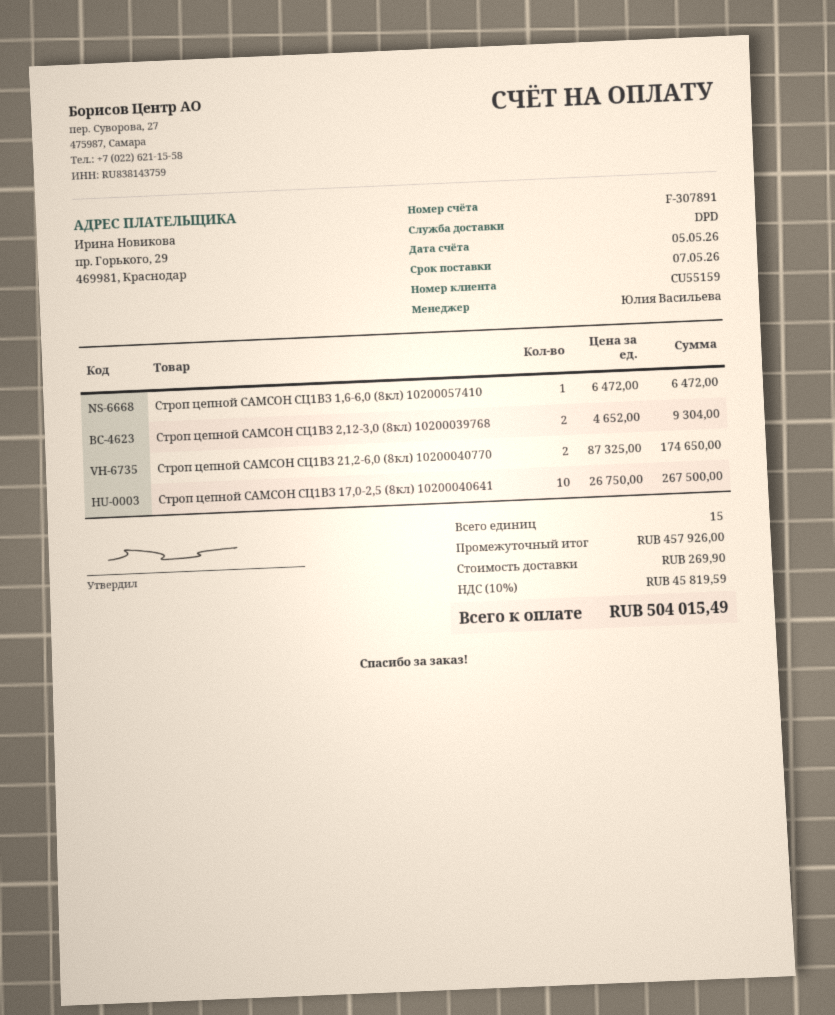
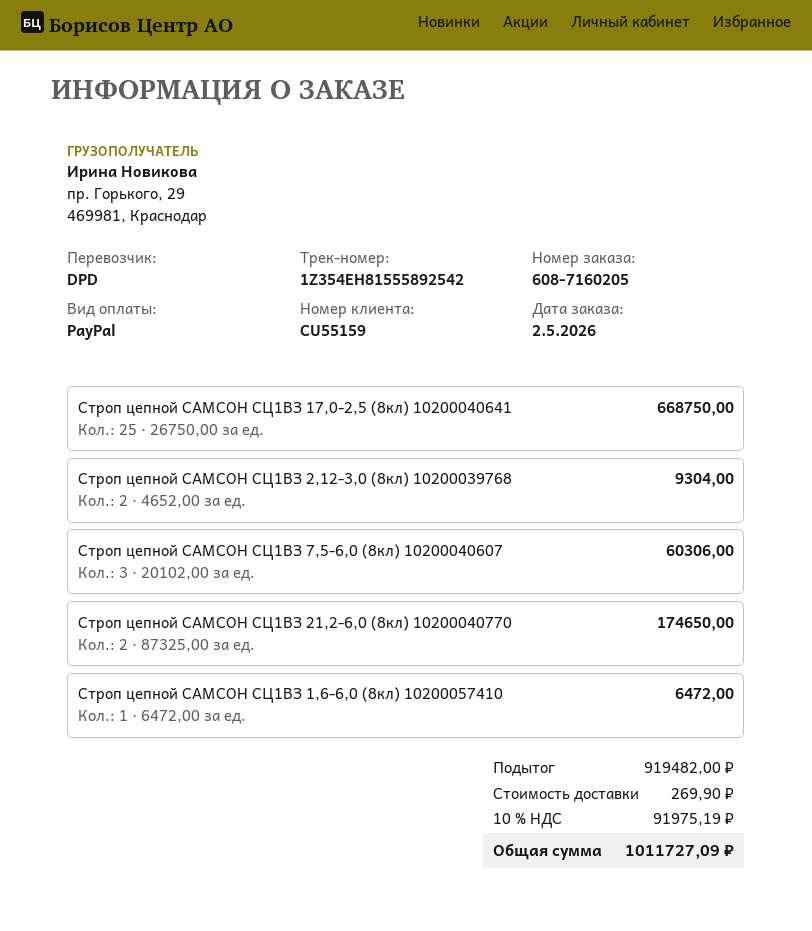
Строп цепной САМСОН СЦ1ВЗ 17,0-2,5 (8кл) 10200040641: 10 x 26750.00 = 267500.00 -> 25 x 26750.00 = 668750.00
Строп цепной САМСОН СЦ1ВЗ 7,5-6,0 (8кл) 10200040607: none -> 3 x 20102.00 = 60306.00
subtotal: 457926.00 -> 919482.00
tax: 10% = 45819.59 -> 10% = 91975.19
total: 504015.49 -> 1011727.09

